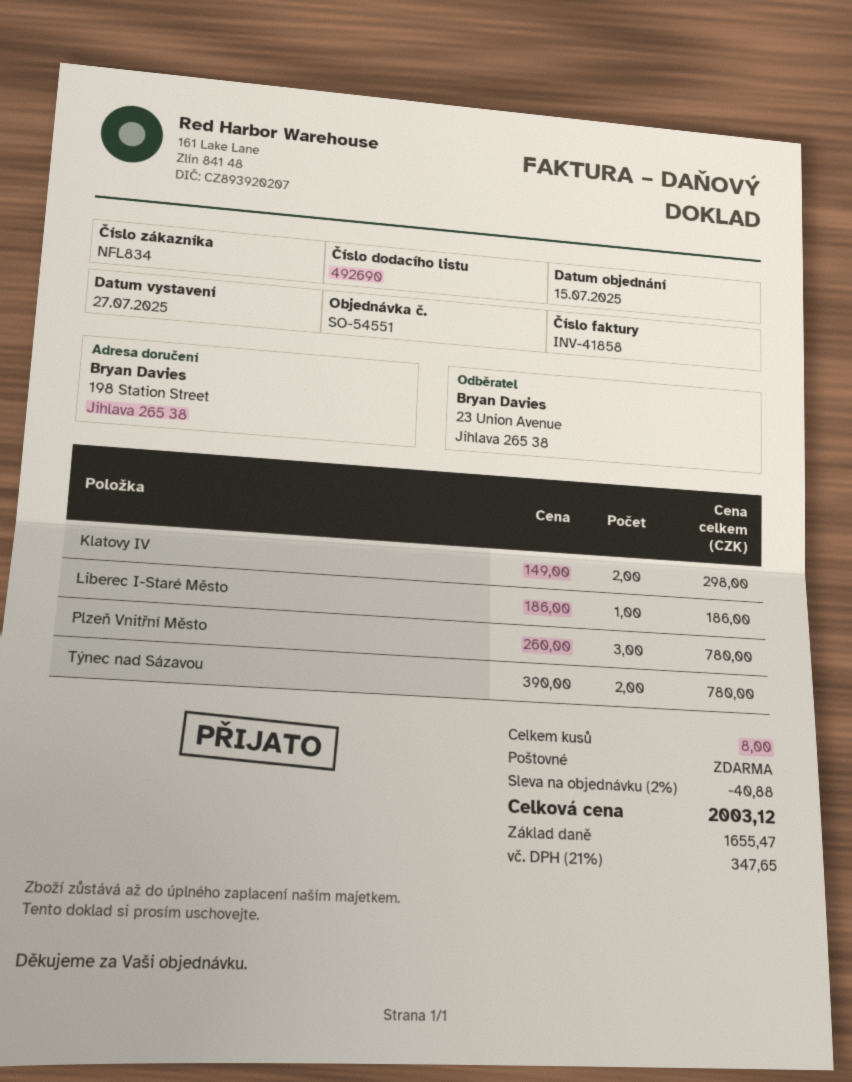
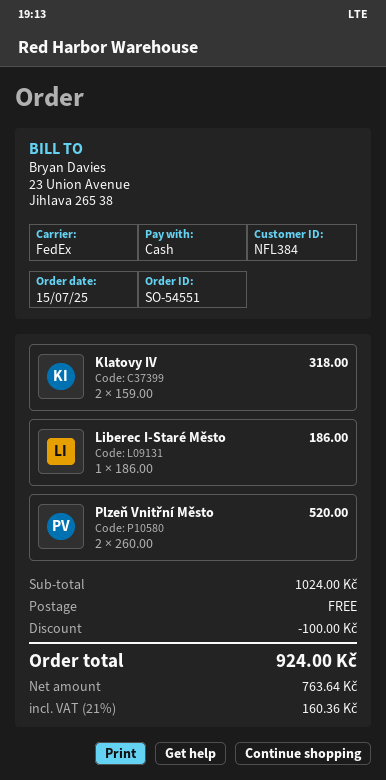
customer number: NFL834 -> NFL384
Klatovy IV: 2 x 149.00 = 298.00 -> 2 x 159.00 = 318.00
Plzeň Vnitřní Město: 3 x 260.00 = 780.00 -> 2 x 260.00 = 520.00
Týnec nad Sázavou: 2 x 390.00 = 780.00 -> none
discount: 40.88 -> 100.00
net: 1655.47 -> 763.64
tax: 21% = 347.65 -> 21% = 160.36
total: 2003.12 -> 924.00

